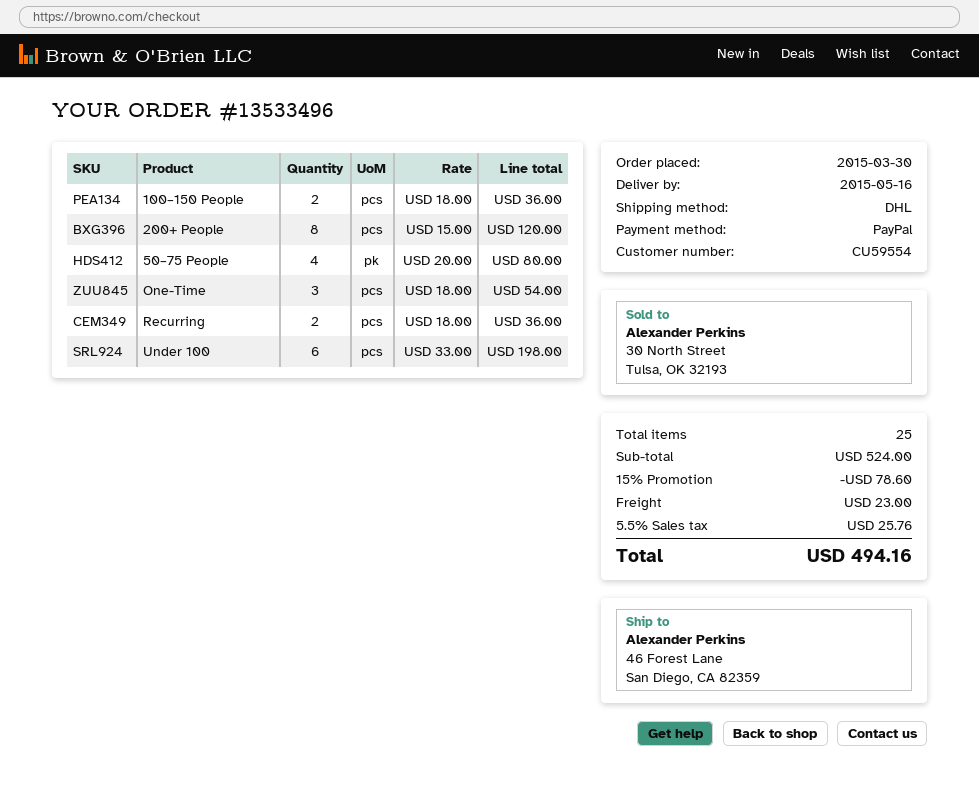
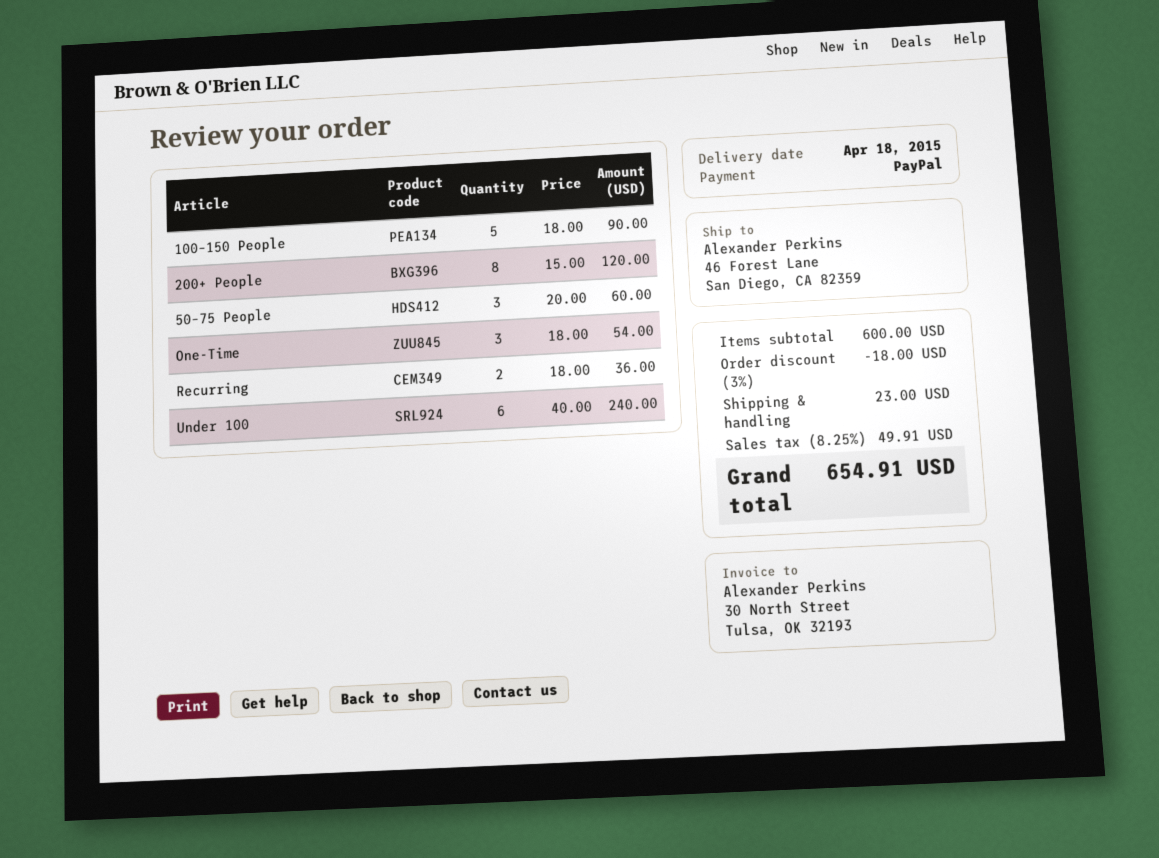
delivery date: 2015-05-16 -> 2015-04-18
100–150 People: 2 x 18.00 = 36.00 -> 5 x 18.00 = 90.00
50–75 People: 4 x 20.00 = 80.00 -> 3 x 20.00 = 60.00
Under 100: 6 x 33.00 = 198.00 -> 6 x 40.00 = 240.00
subtotal: 524.00 -> 600.00
discount: 15% = 78.60 -> 3% = 18.00
tax: 5.5% = 25.76 -> 8.25% = 49.91
total: 494.16 -> 654.91

